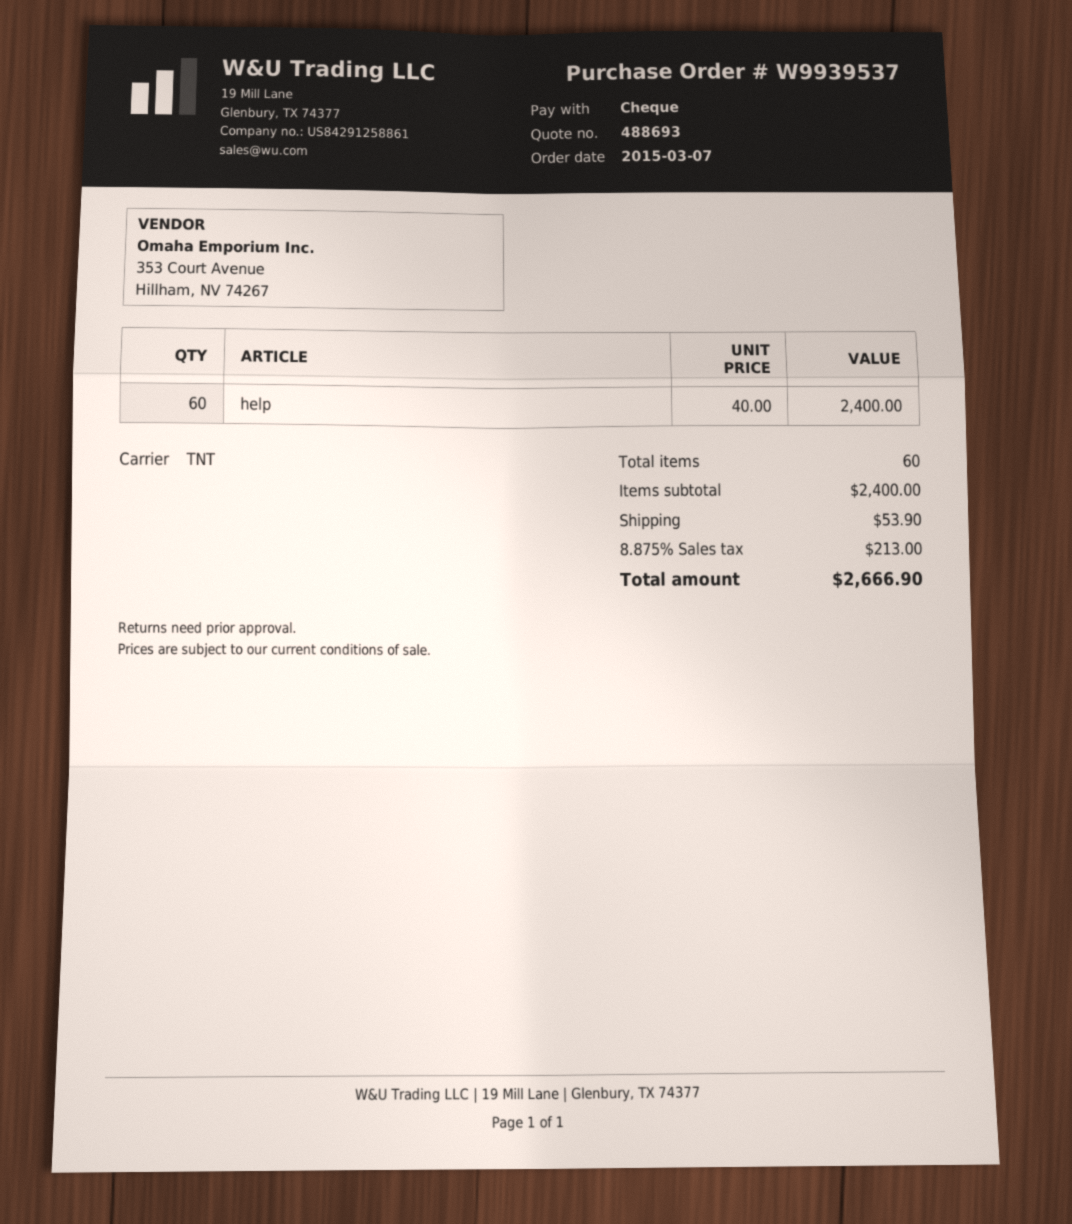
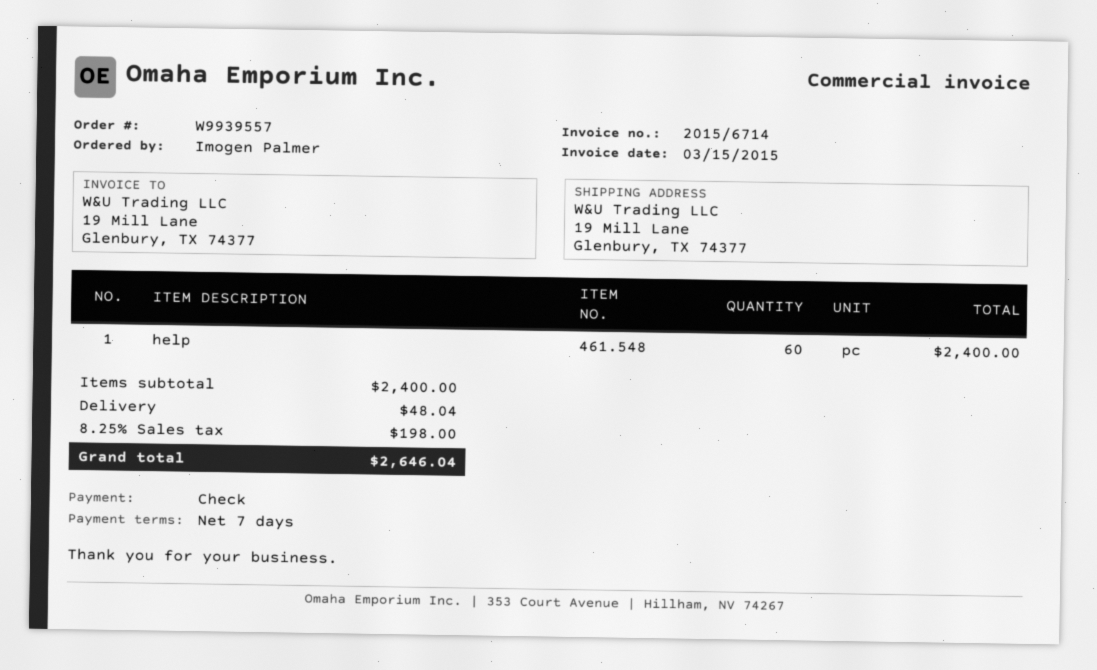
order number: W9939537 -> W9939557
shipping: 53.90 -> 48.04
tax: 8.875% = 213.00 -> 8.25% = 198.00
total: 2666.90 -> 2646.04

